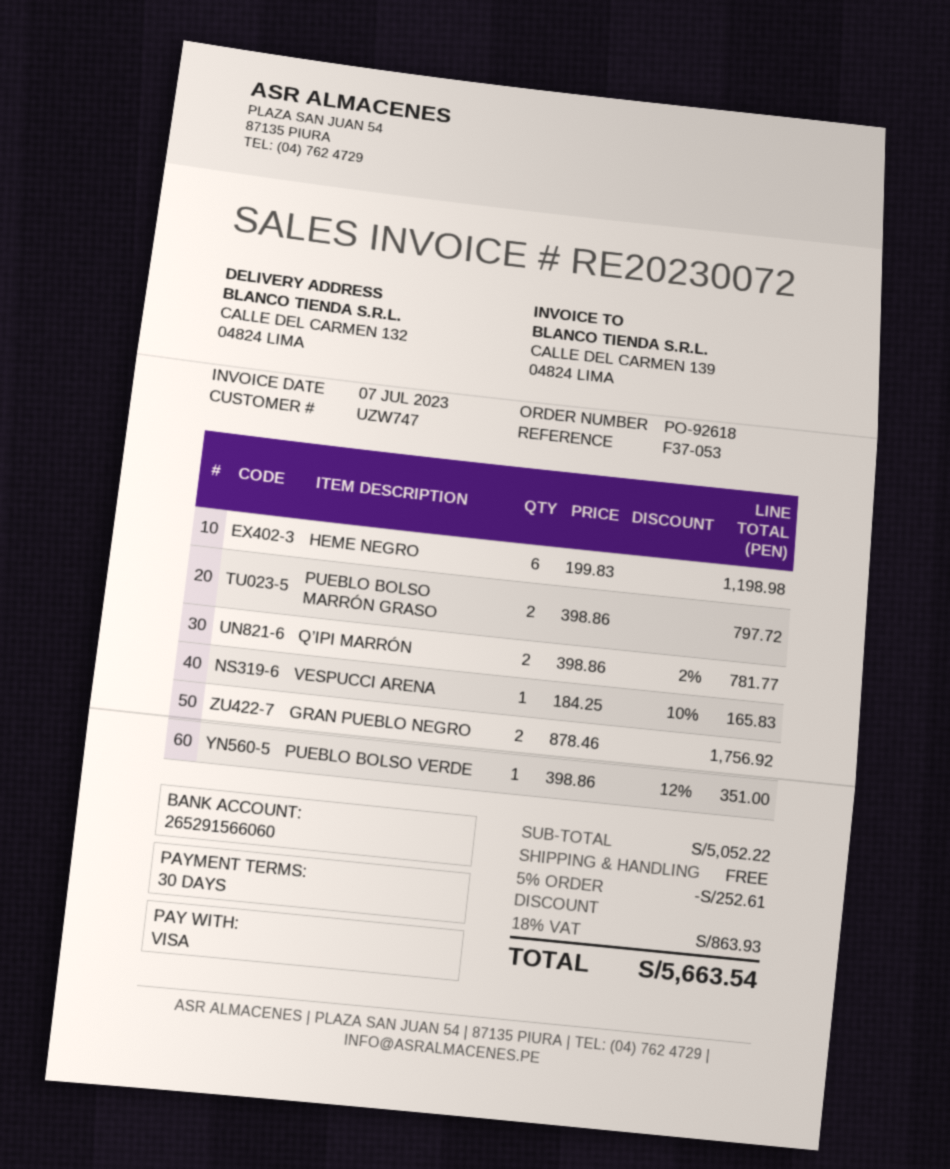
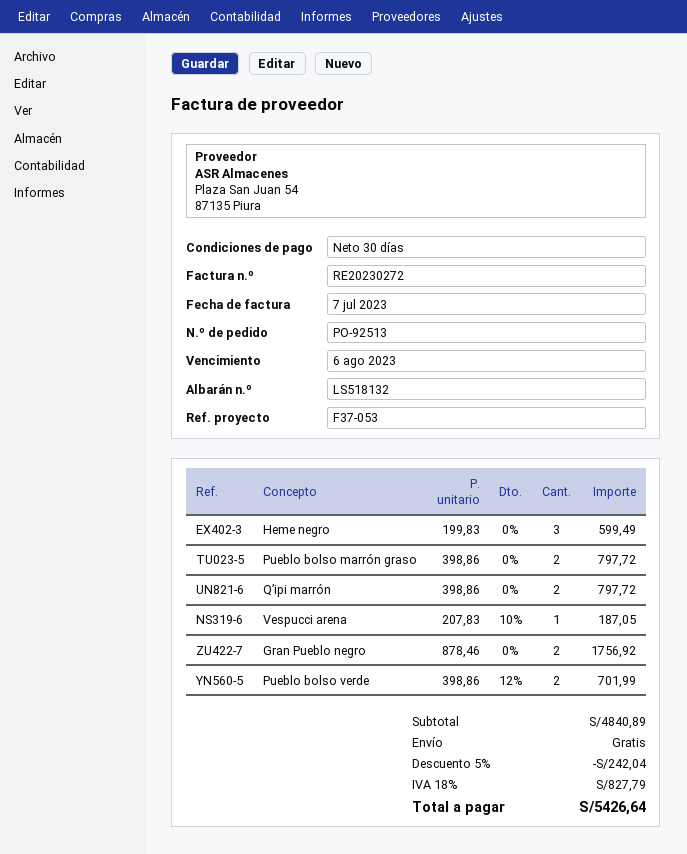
order number: PO-92618 -> PO-92513
invoice number: RE20230072 -> RE20230272
HEME NEGRO: 6 x 199.83 = 1198.98 -> 3 x 199.83 = 599.49
Q’IPI MARRÓN: 2 x 398.86 - 2% = 781.77 -> 2 x 398.86 = 797.72
VESPUCCI ARENA: 1 x 184.25 - 10% = 165.83 -> 1 x 207.83 - 10% = 187.05
PUEBLO BOLSO VERDE: 1 x 398.86 - 12% = 351.00 -> 2 x 398.86 - 12% = 701.99
subtotal: 5052.22 -> 4840.89
discount: 5% = 252.61 -> 5% = 242.04
tax: 18% = 863.93 -> 18% = 827.79
total: 5663.54 -> 5426.64

